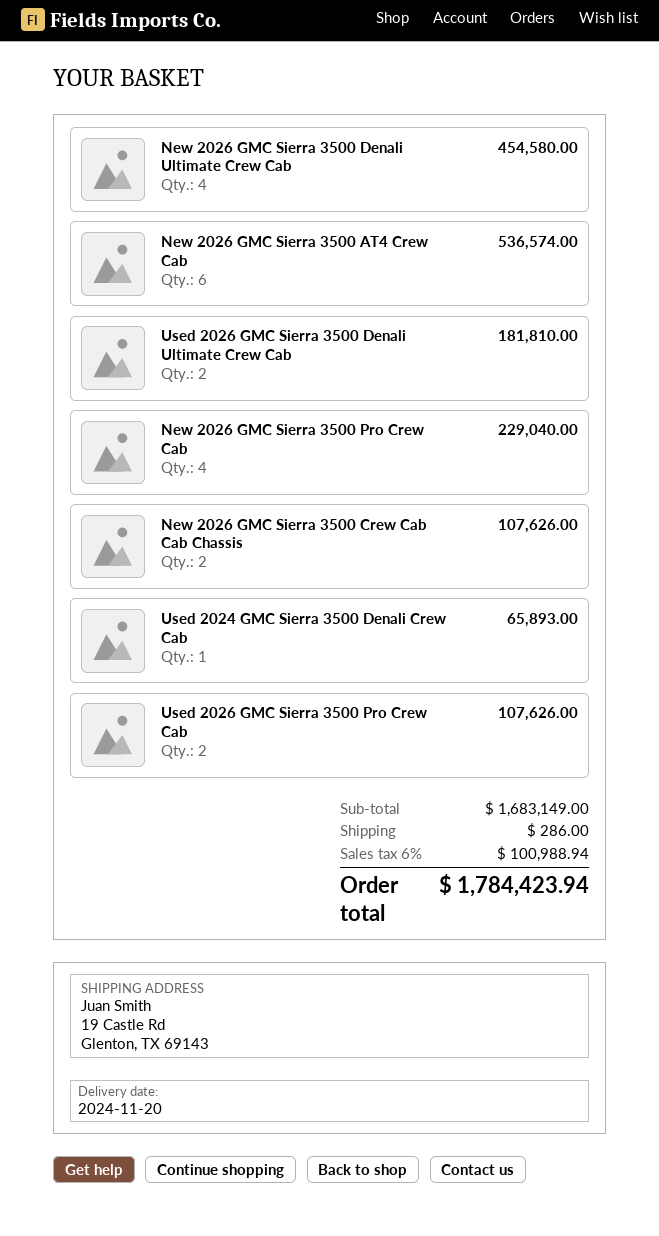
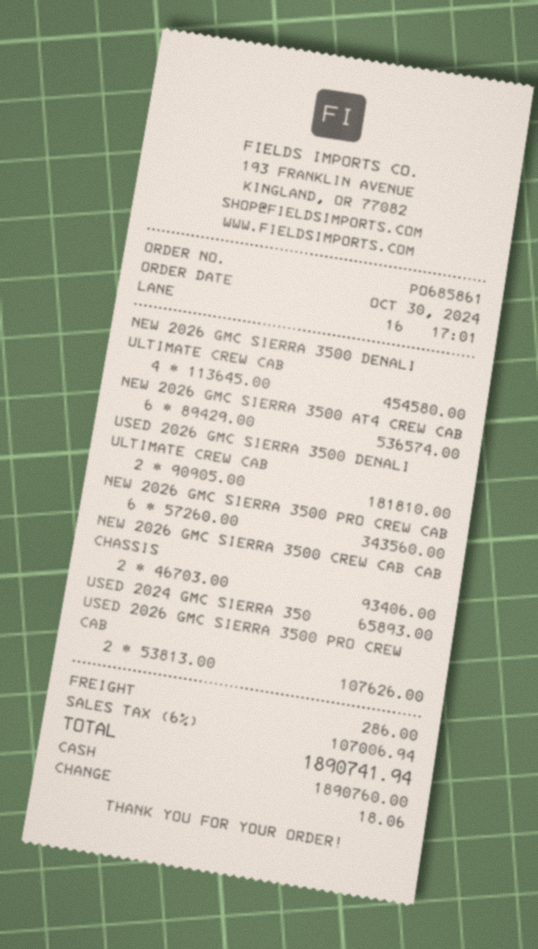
New 2026 GMC Sierra 3500 Pro Crew Cab: 4 for 229040.00 -> 6 for 343560.00
New 2026 GMC Sierra 3500 Crew Cab Cab Chassis: 2 for 107626.00 -> 2 for 93406.00
tax: 6% = 100988.94 -> 6% = 107006.94
total: 1784423.94 -> 1890741.94

